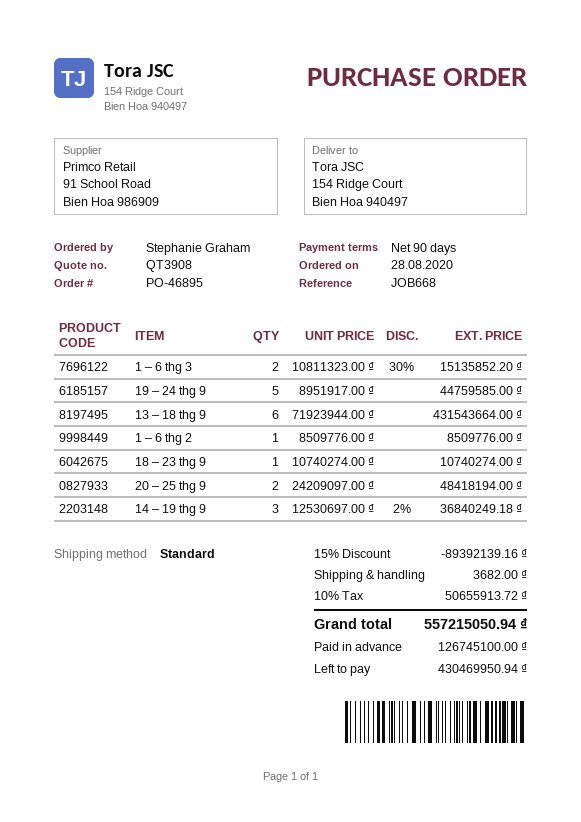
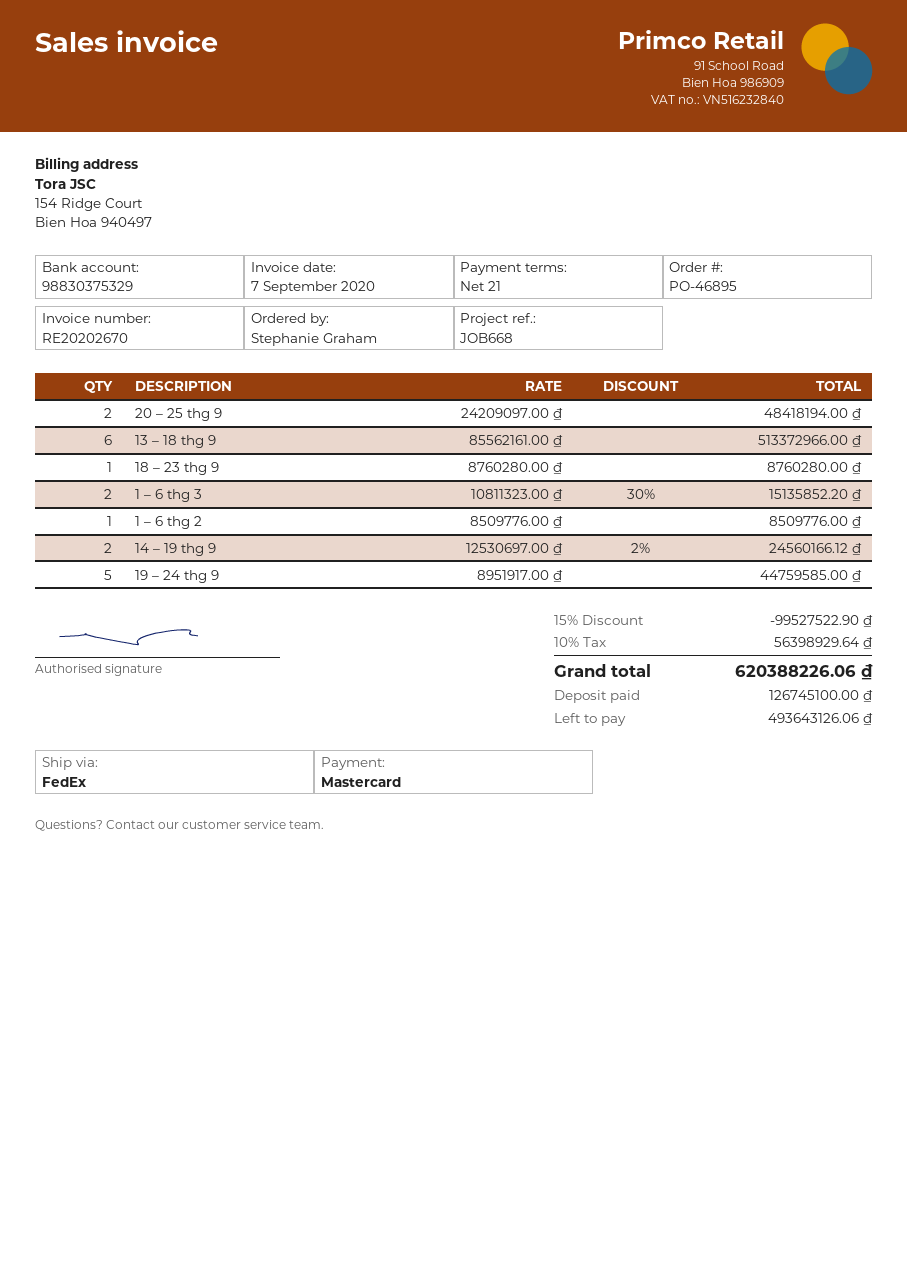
payment terms: 90 days -> 21 days
shipping method: standard -> FedEx
13 – 18 thg 9: 6 x 71923944.00 = 431543664.00 -> 6 x 85562161.00 = 513372966.00
18 – 23 thg 9: 1 x 10740274.00 = 10740274.00 -> 1 x 8760280.00 = 8760280.00
14 – 19 thg 9: 3 x 12530697.00 - 2% = 36840249.18 -> 2 x 12530697.00 - 2% = 24560166.12
discount: 15% = 89392139.16 -> 15% = 99527522.90
shipping: 3682.00 -> none
tax: 10% = 50655913.72 -> 10% = 56398929.64
total: 557215050.94 -> 620388226.06
balance: 430469950.94 -> 493643126.06

